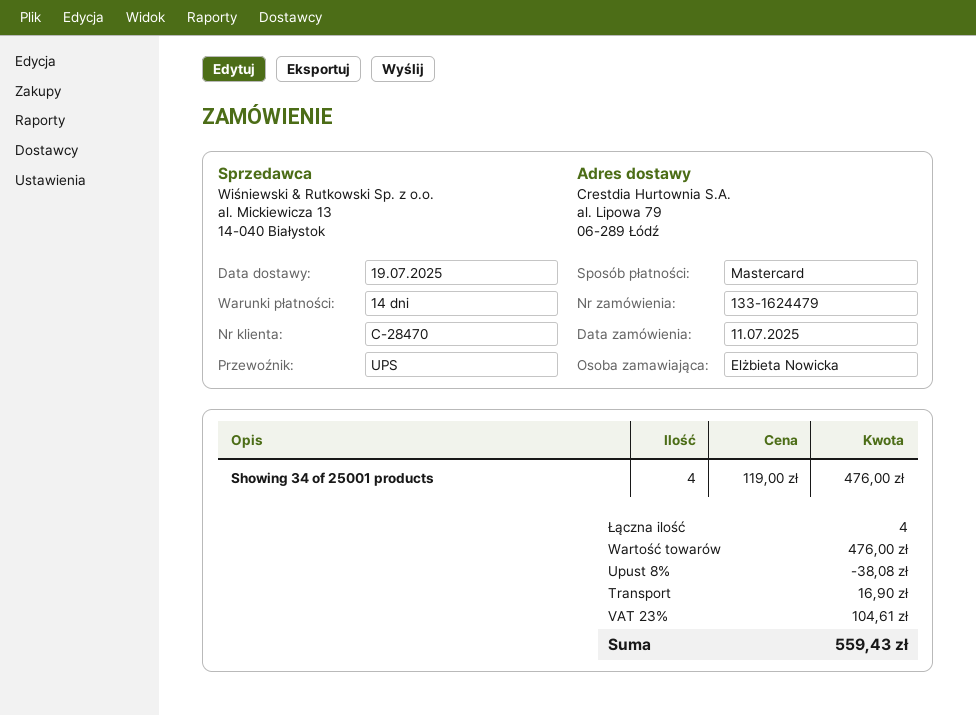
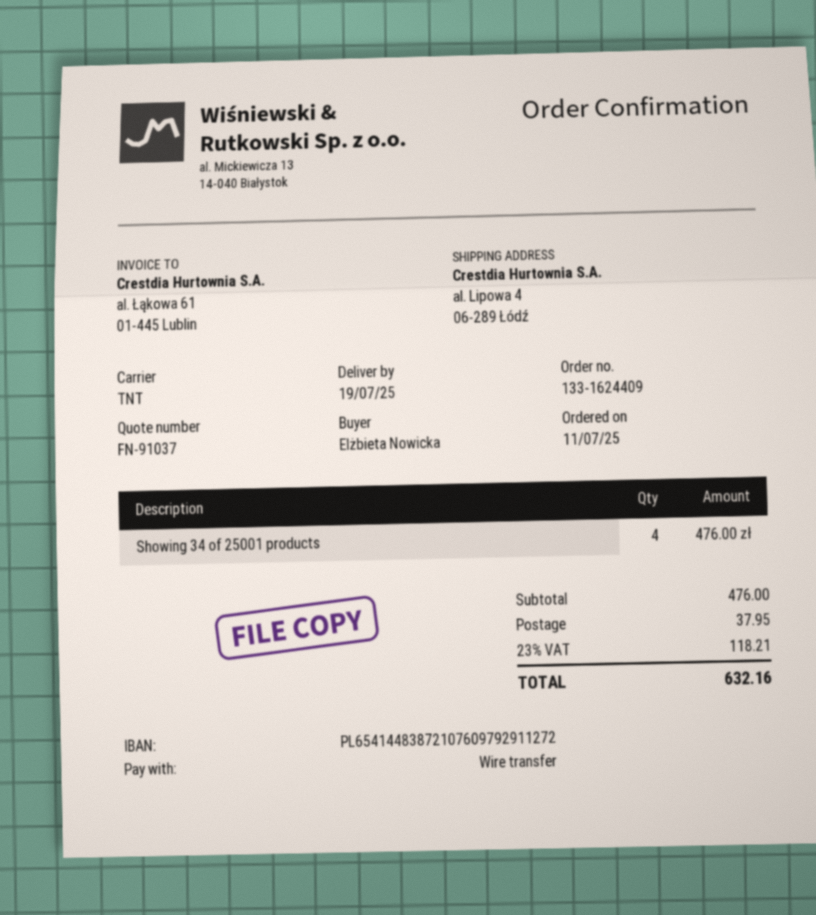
order number: 133-1624479 -> 133-1624409
payment method: Mastercard -> bank transfer
shipping method: UPS -> TNT
ship to: al. Lipowa 79, 06-289 Łódź -> al. Lipowa 4, 06-289 Łódź
discount: 8% = 38.08 -> none
shipping: 16.90 -> 37.95
tax: 23% = 104.61 -> 23% = 118.21
total: 559.43 -> 632.16

